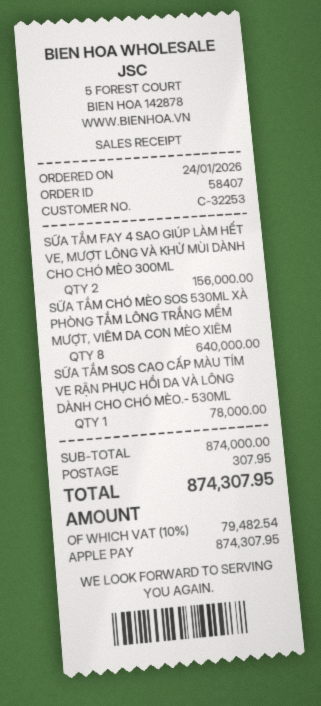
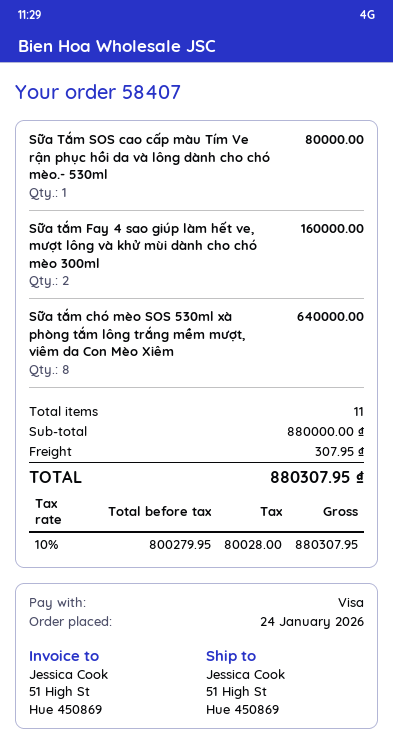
payment method: Apple Pay -> Visa
SỮA TẮM FAY 4 SAO GIÚP LÀM HẾT VE, MƯỢT LÔNG VÀ KHỬ MÙI DÀNH CHO CHÓ MÈO 300ML: 2 for 156000.00 -> 2 for 160000.00
SỮA TẮM SOS CAO CẤP MÀU TÍM VE RẬN PHỤC HỒI DA VÀ LÔNG DÀNH CHO CHÓ MÈO.- 530ML: 1 for 78000.00 -> 1 for 80000.00
subtotal: 874000.00 -> 880000.00
tax: 10% = 79482.54 -> 10% = 80028.00
total: 874307.95 -> 880307.95

